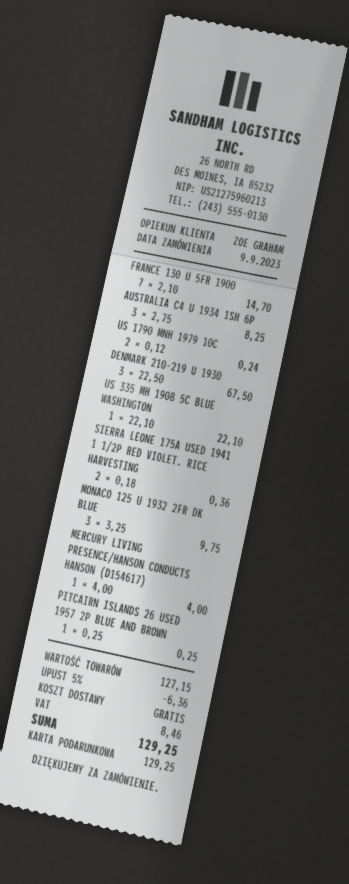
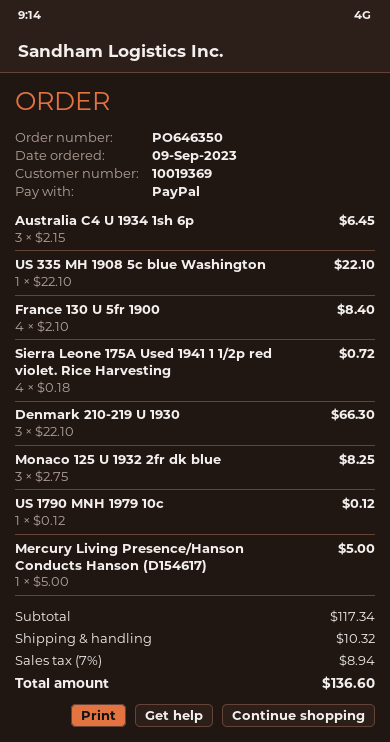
payment method: gift card -> PayPal
FRANCE 130 U 5FR 1900: 7 x 2.10 = 14.70 -> 4 x 2.10 = 8.40
AUSTRALIA C4 U 1934 1SH 6P: 3 x 2.75 = 8.25 -> 3 x 2.15 = 6.45
US 1790 MNH 1979 10C: 2 x 0.12 = 0.24 -> 1 x 0.12 = 0.12
DENMARK 210-219 U 1930: 3 x 22.50 = 67.50 -> 3 x 22.10 = 66.30
SIERRA LEONE 175A USED 1941 1 1/2P RED VIOLET. RICE HARVESTING: 2 x 0.18 = 0.36 -> 4 x 0.18 = 0.72
MONACO 125 U 1932 2FR DK BLUE: 3 x 3.25 = 9.75 -> 3 x 2.75 = 8.25
MERCURY LIVING PRESENCE/HANSON CONDUCTS HANSON (D154617): 1 x 4.00 = 4.00 -> 1 x 5.00 = 5.00
PITCAIRN ISLANDS 26 USED 1957 2P BLUE AND BROWN: 1 x 0.25 = 0.25 -> none
subtotal: 127.15 -> 117.34
discount: 5% = 6.36 -> none
shipping: 0.00 -> 10.32
tax: 8.46 -> 8.94
total: 129.25 -> 136.60

